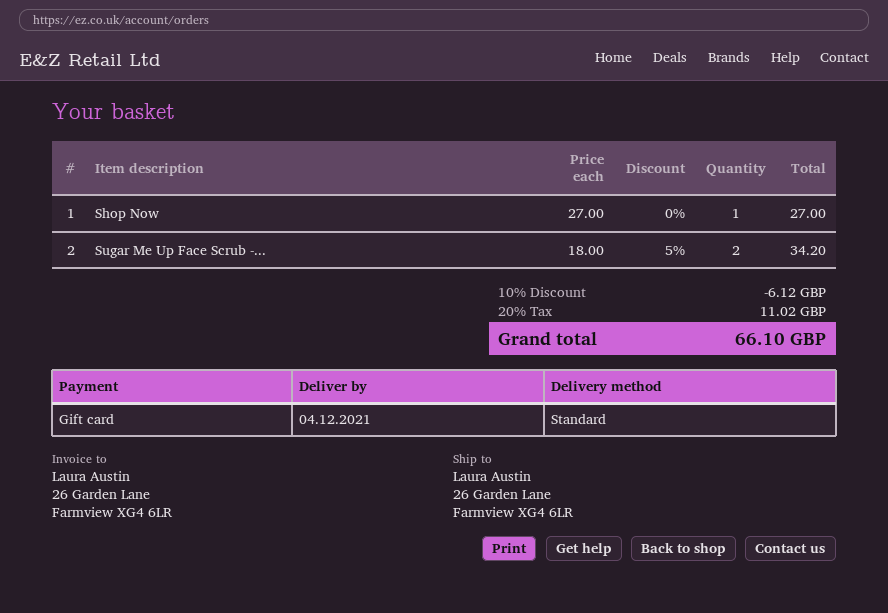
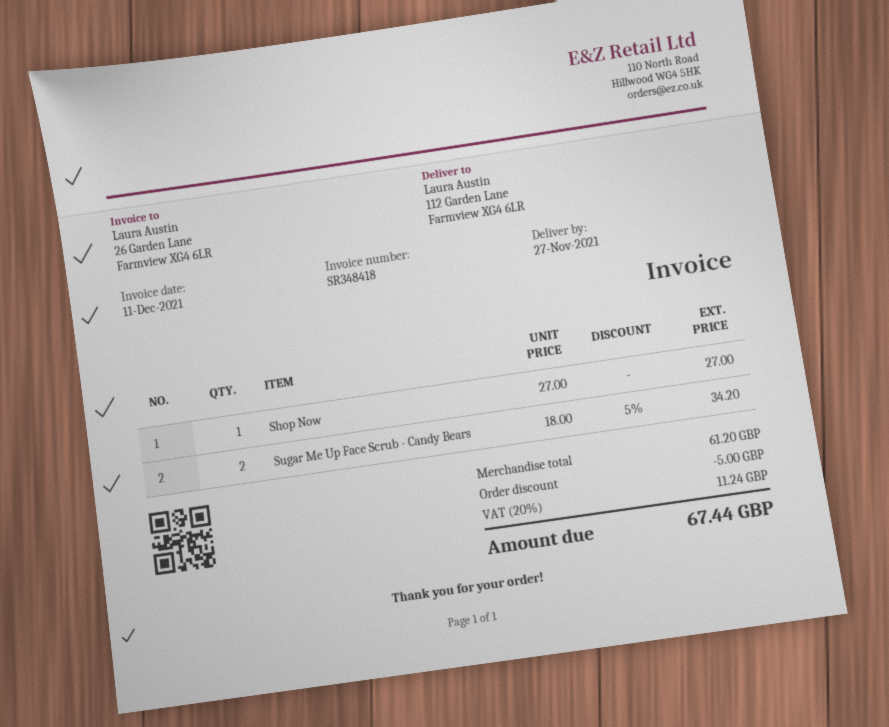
delivery date: 2021-12-04 -> 2021-11-27
ship to: 26 Garden Lane, Farmview XG4 6LR -> 112 Garden Lane, Farmview XG4 6LR
discount: 6.12 -> 5.00
tax: 20% = 11.02 -> 20% = 11.24
total: 66.10 -> 67.44

